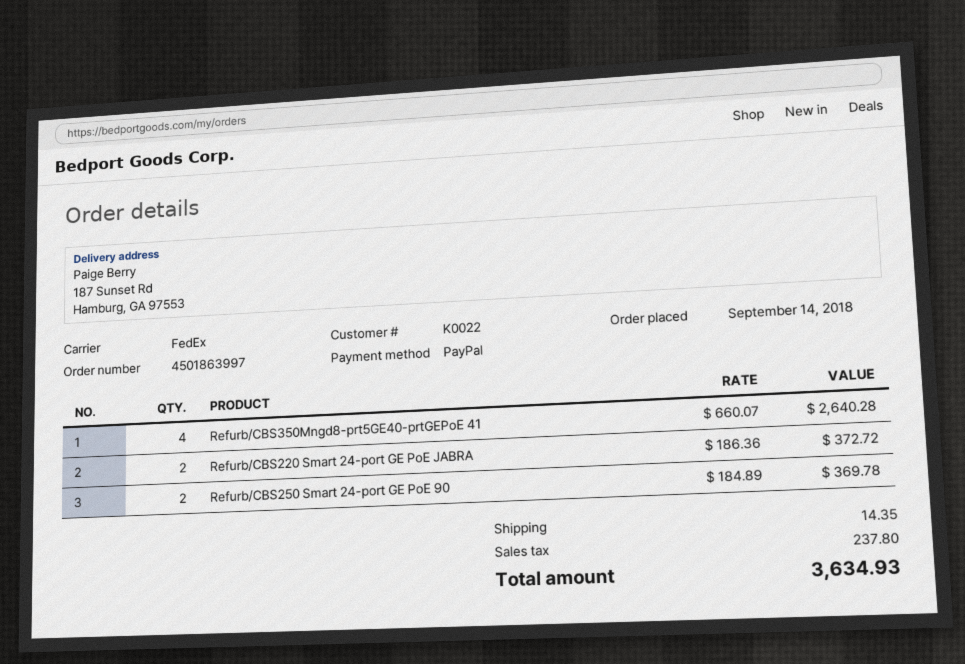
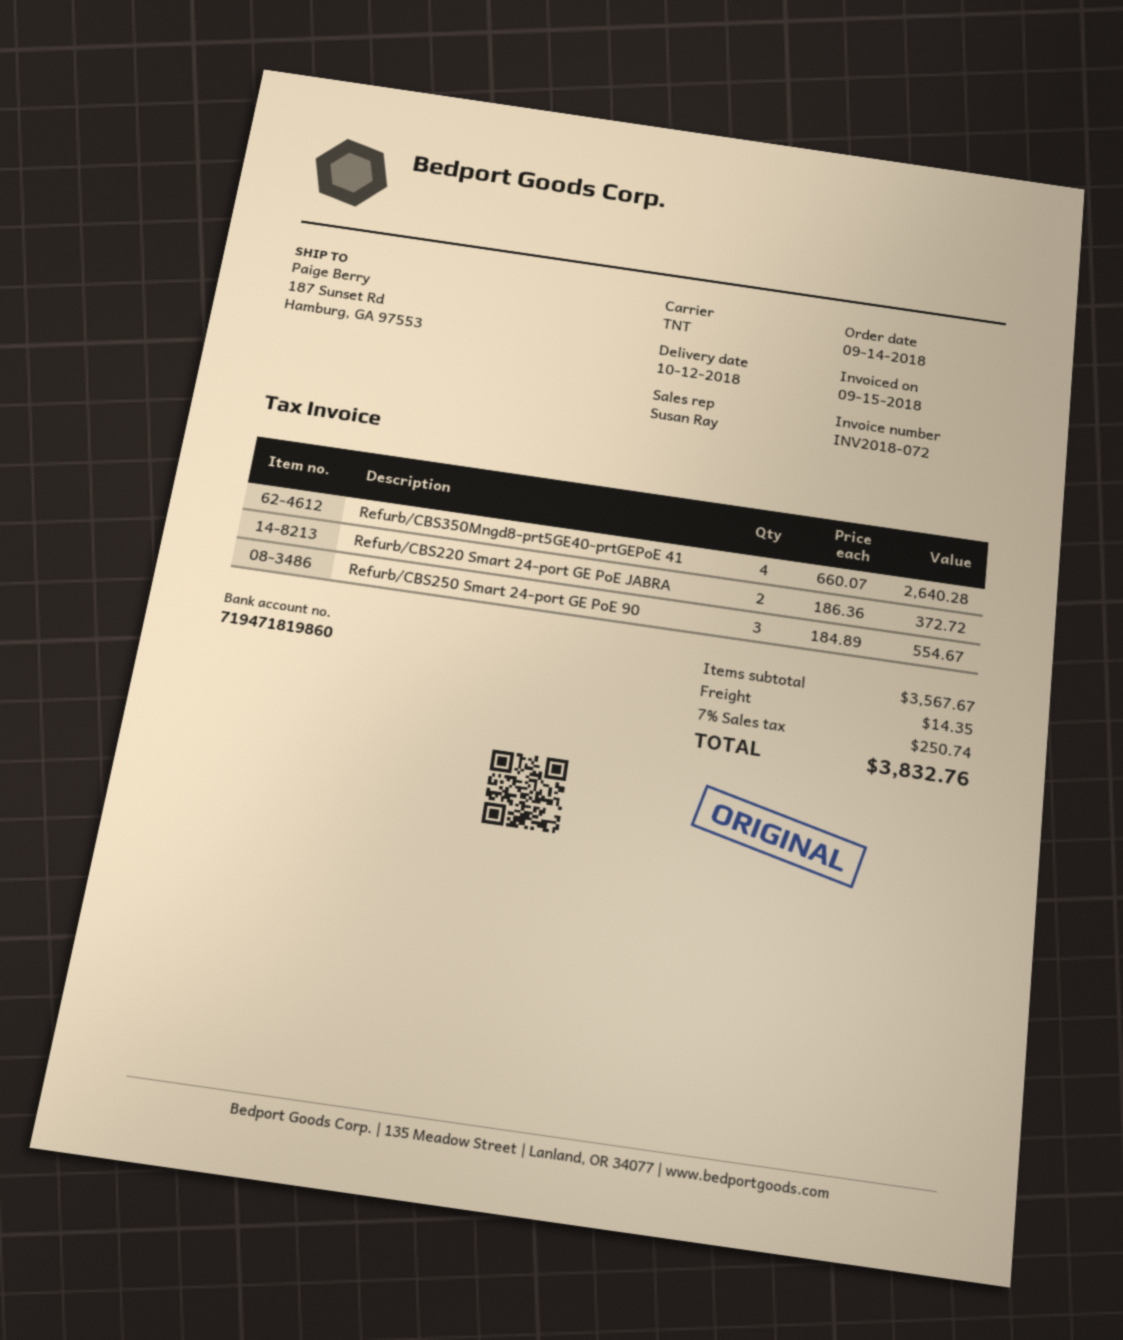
shipping method: FedEx -> TNT
Refurb/CBS250 Smart 24-port GE PoE 90: 2 x 184.89 = 369.78 -> 3 x 184.89 = 554.67
tax: 237.80 -> 250.74
total: 3634.93 -> 3832.76

